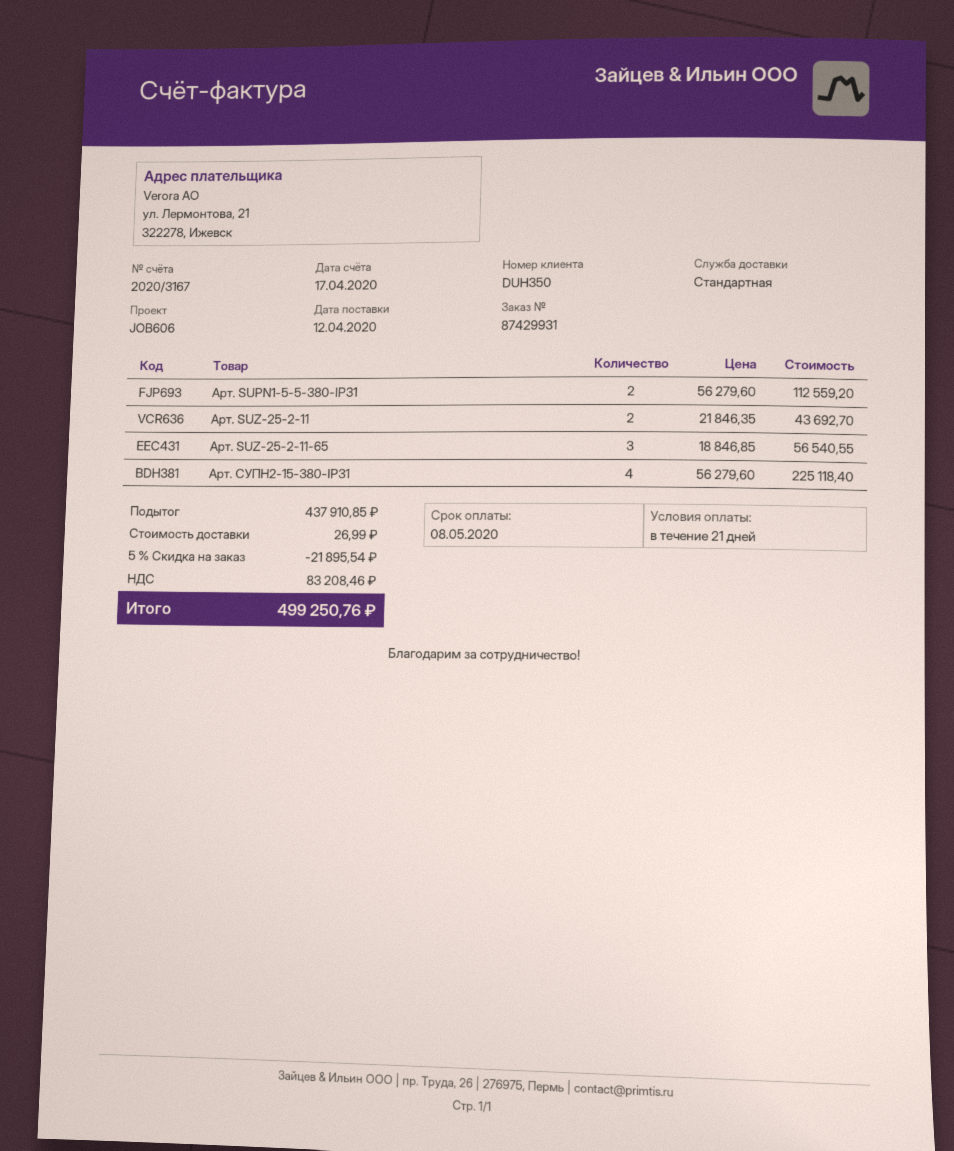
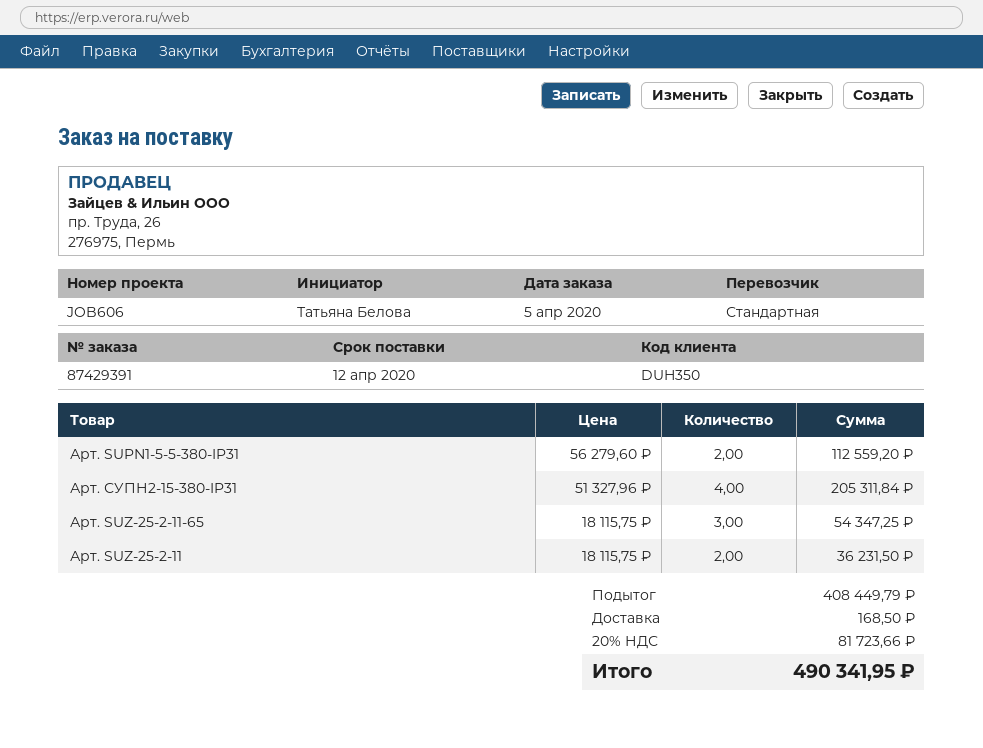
order number: 87429931 -> 87429391
Арт. SUZ-25-2-11: 2 x 21846.35 = 43692.70 -> 2 x 18115.75 = 36231.50
Арт. SUZ-25-2-11-65: 3 x 18846.85 = 56540.55 -> 3 x 18115.75 = 54347.25
Арт. СУПН2-15-380-IP31: 4 x 56279.60 = 225118.40 -> 4 x 51327.96 = 205311.84
subtotal: 437910.85 -> 408449.79
discount: 5% = 21895.54 -> none
shipping: 26.99 -> 168.50
tax: 83208.46 -> 81723.66
total: 499250.76 -> 490341.95

